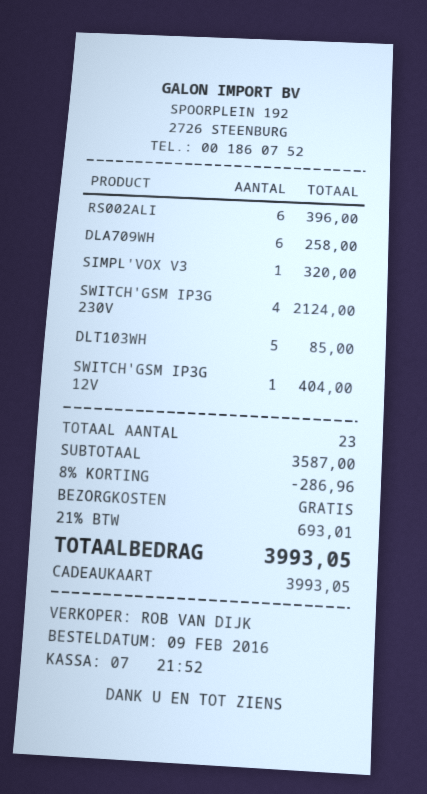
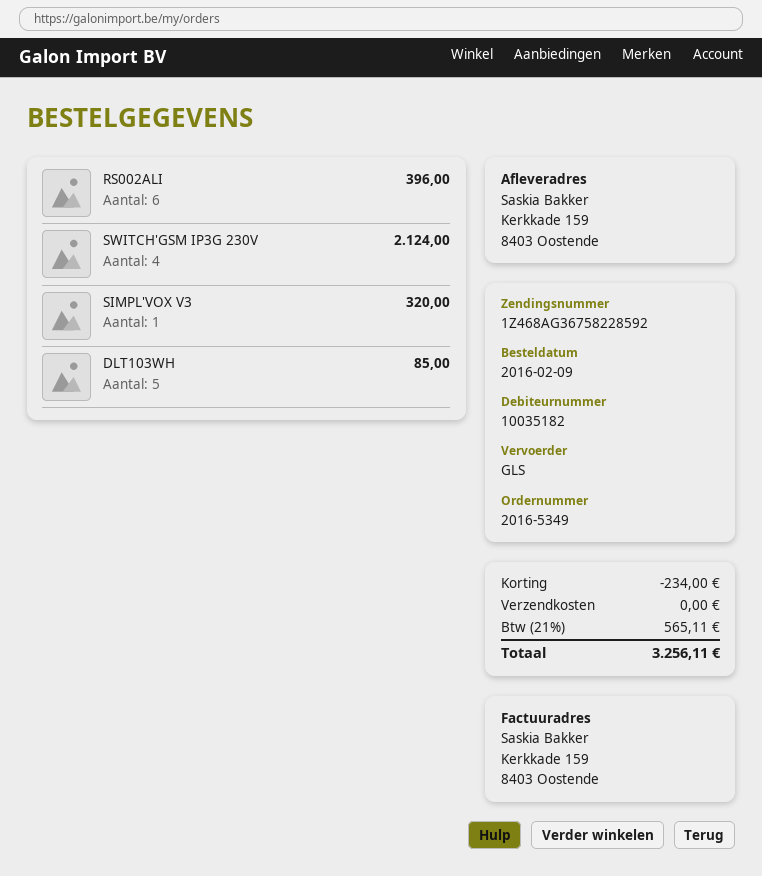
DLA709WH: 6 for 258.00 -> none
SWITCH'GSM IP3G 12V: 1 for 404.00 -> none
discount: 286.96 -> 234.00
tax: 21% = 693.01 -> 21% = 565.11
total: 3993.05 -> 3256.11

